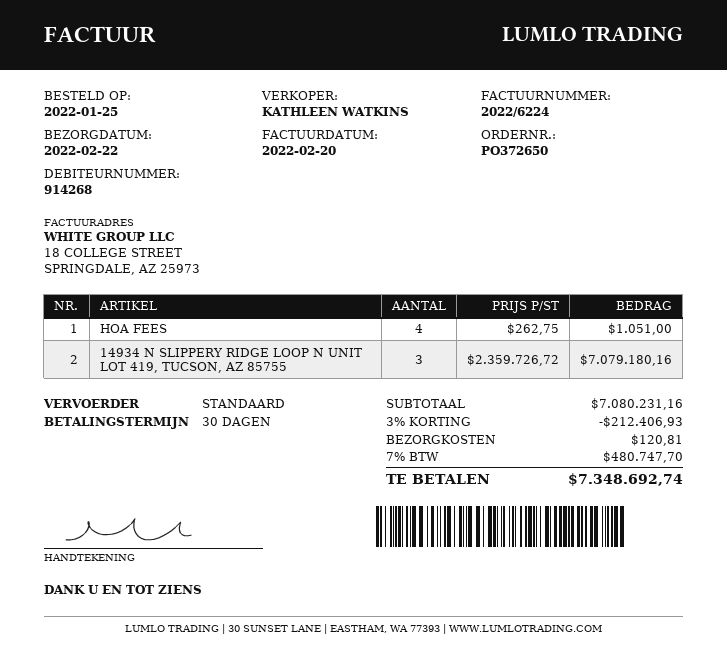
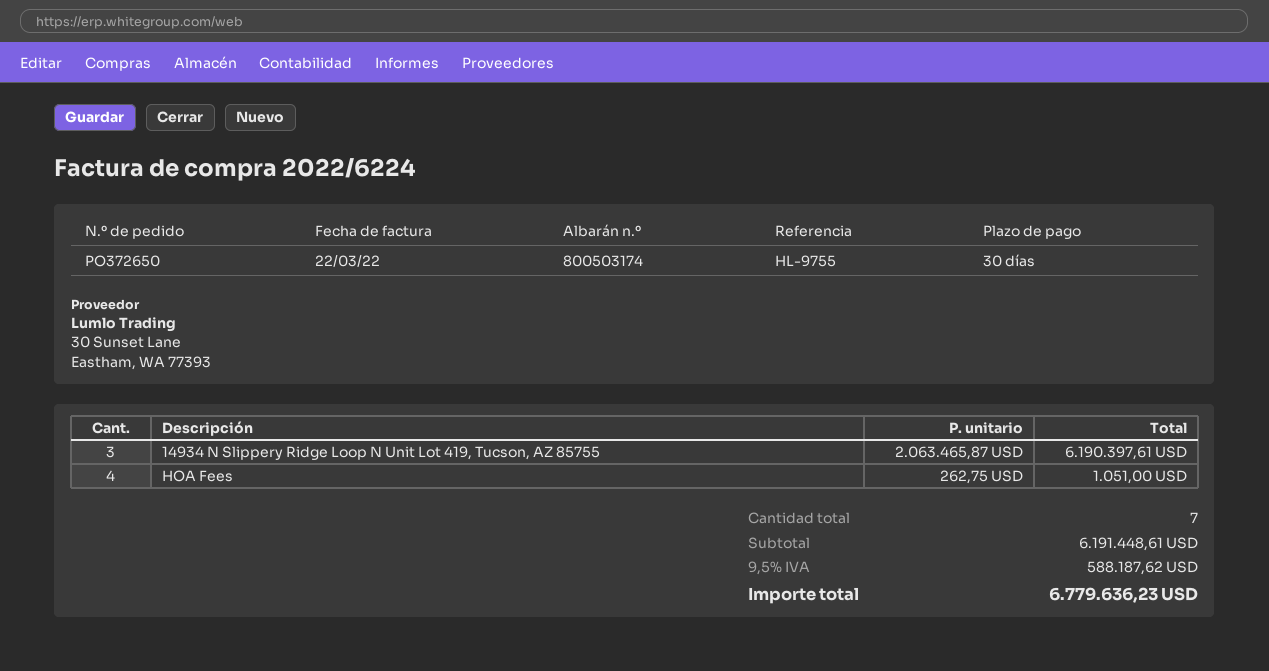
invoice date: 2022-02-20 -> 2022-03-22
14934 N SLIPPERY RIDGE LOOP N UNIT LOT 419, TUCSON, AZ 85755: 3 x 2359726.72 = 7079180.16 -> 3 x 2063465.87 = 6190397.61
subtotal: 7080231.16 -> 6191448.61
discount: 3% = 212406.93 -> none
shipping: 120.81 -> none
tax: 7% = 480747.70 -> 9.5% = 588187.62
total: 7348692.74 -> 6779636.23

